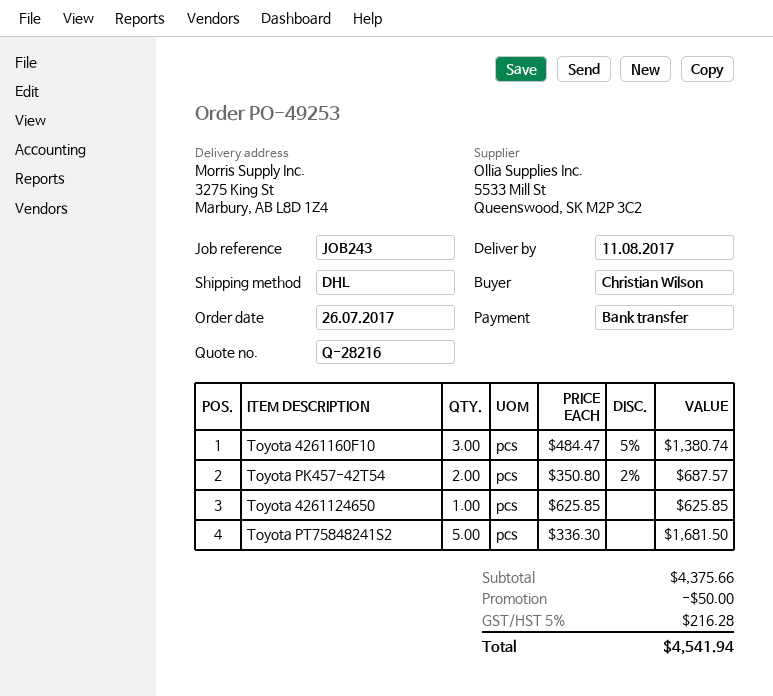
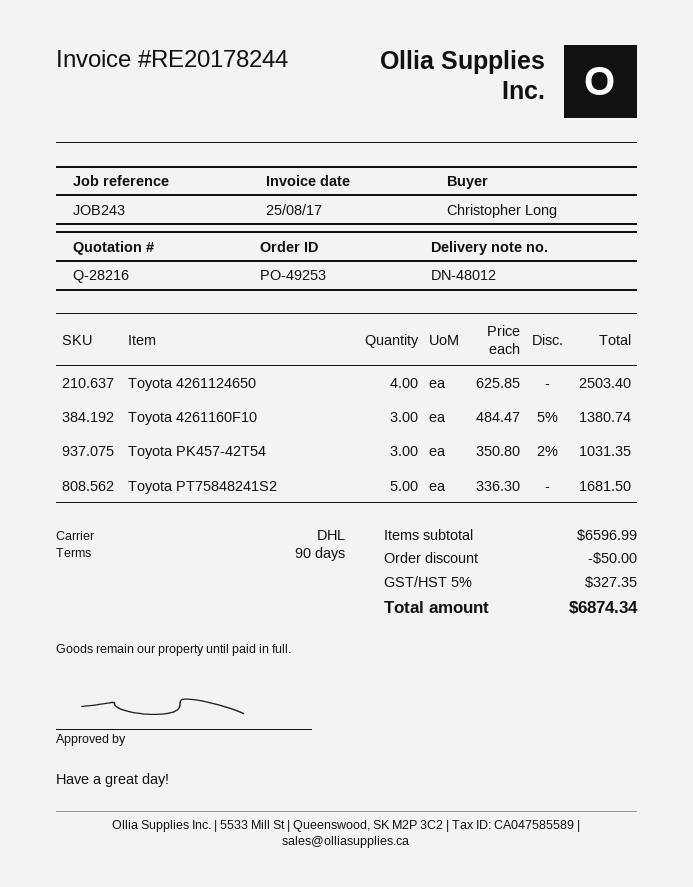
ordered by: Christian Wilson -> Christopher Long
Toyota PK457-42T54: 2 x 350.80 - 2% = 687.57 -> 3 x 350.80 - 2% = 1031.35
Toyota 4261124650: 1 x 625.85 = 625.85 -> 4 x 625.85 = 2503.40
subtotal: 4375.66 -> 6596.99
tax: 5% = 216.28 -> 5% = 327.35
total: 4541.94 -> 6874.34

